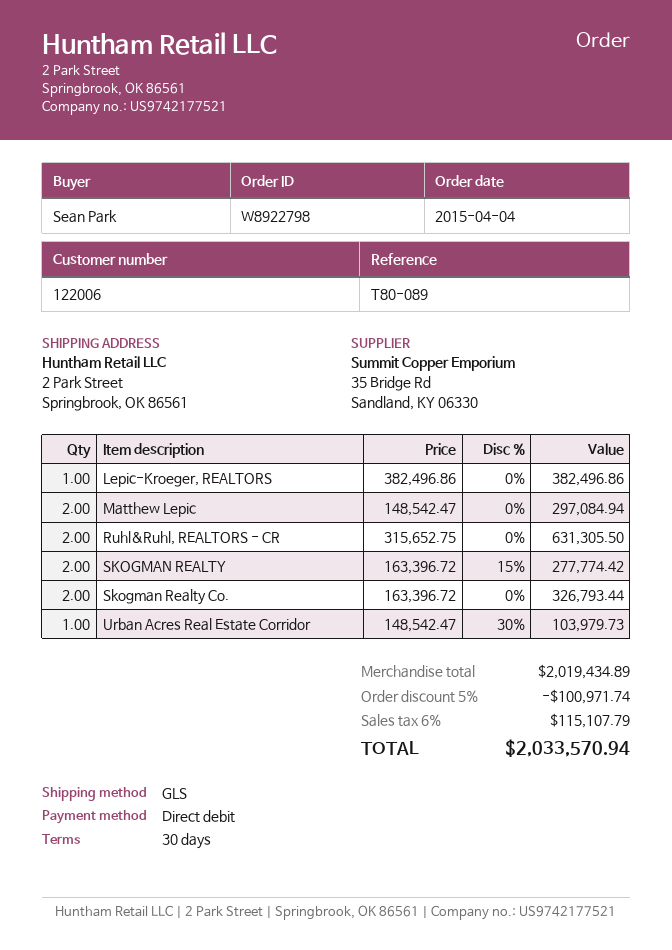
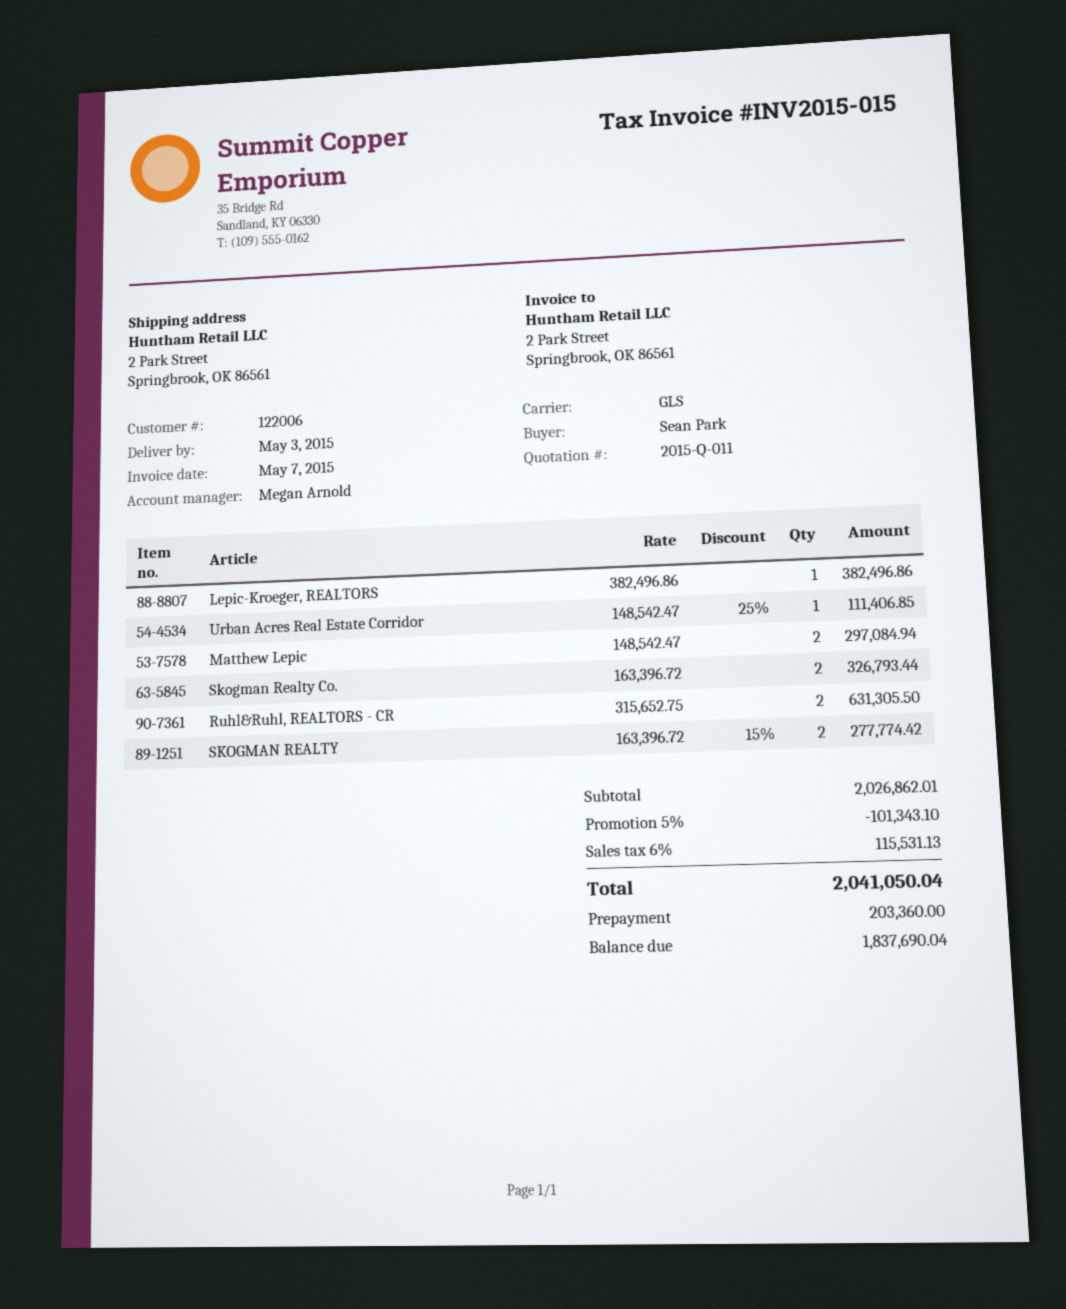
Urban Acres Real Estate Corridor: 1 x 148542.47 - 30% = 103979.73 -> 1 x 148542.47 - 25% = 111406.85
subtotal: 2019434.89 -> 2026862.01
discount: 5% = 100971.74 -> 5% = 101343.10
tax: 6% = 115107.79 -> 6% = 115531.13
total: 2033570.94 -> 2041050.04

